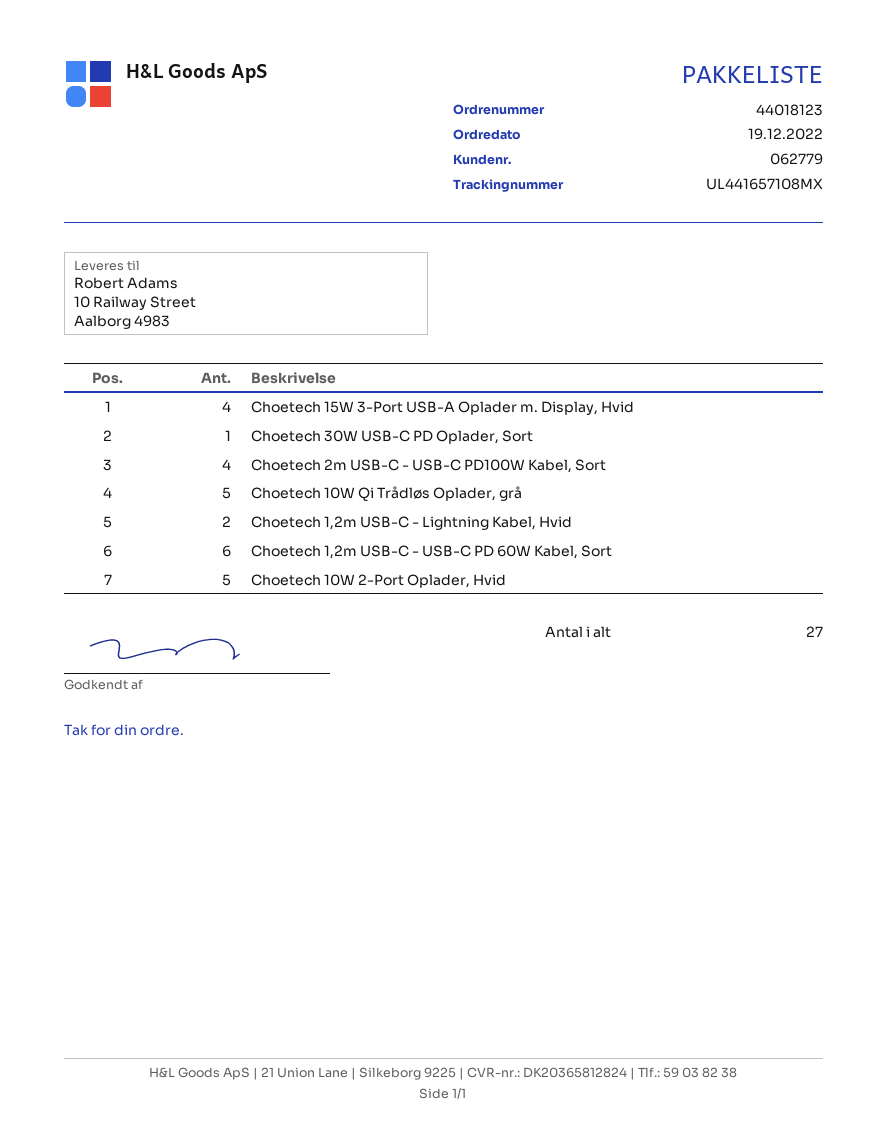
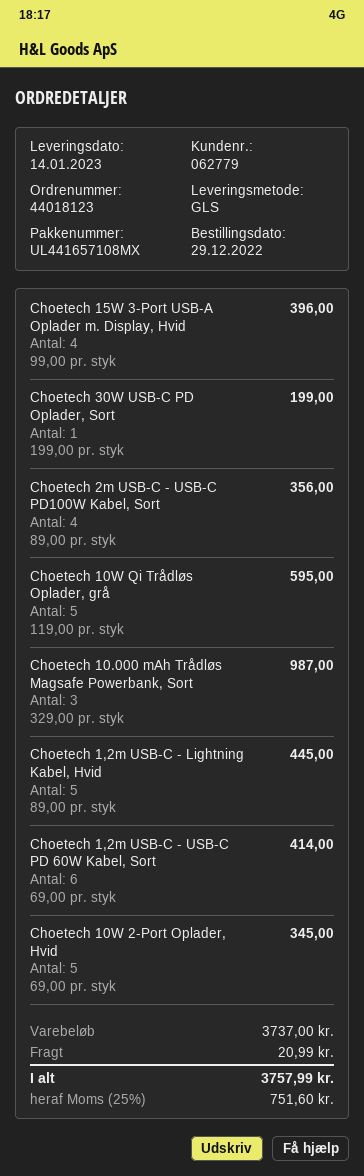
order date: 2022-12-19 -> 2022-12-29
Choetech 1,2m USB-C - Lightning Kabel, Hvid: 2 -> 5
Choetech 10.000 mAh Trådløs Magsafe Powerbank, Sort: none -> 3

